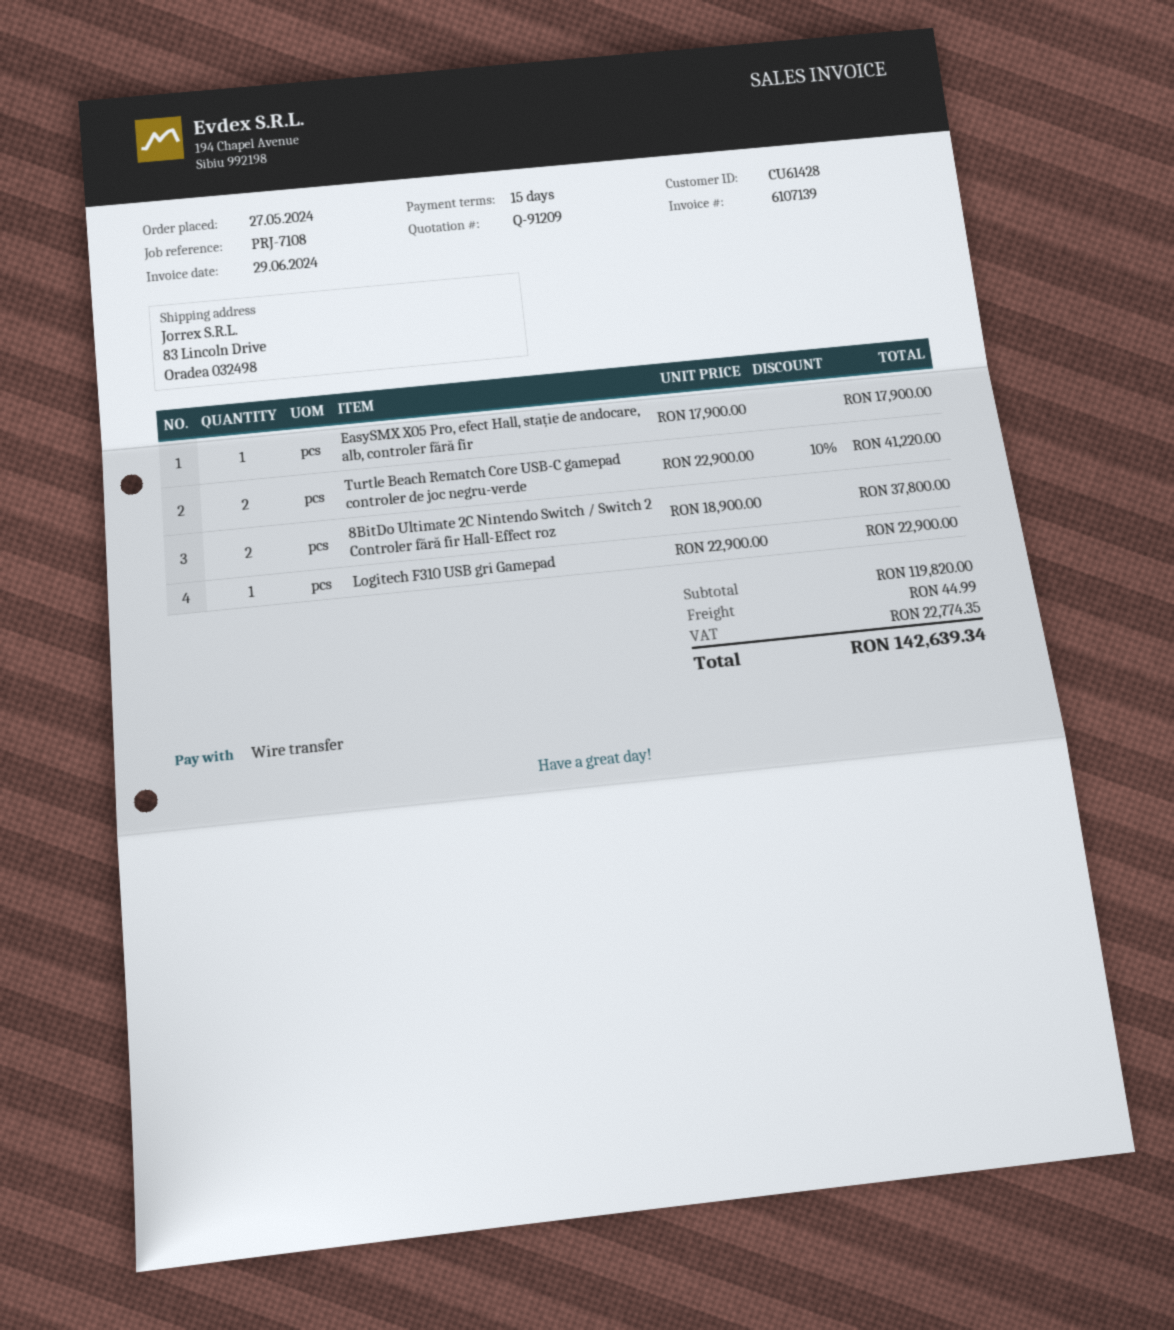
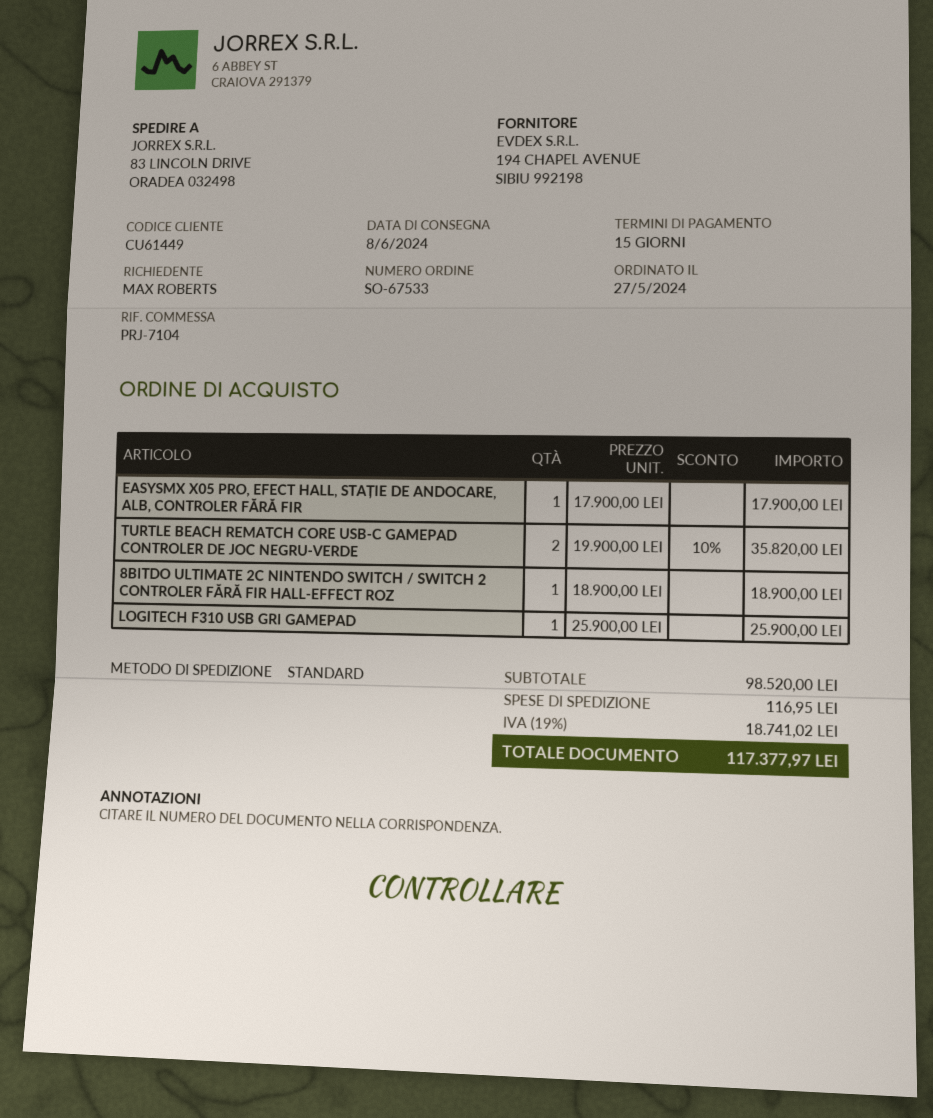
customer number: CU61428 -> CU61449
reference: PRJ-7108 -> PRJ-7104
Turtle Beach Rematch Core USB-C gamepad controler de joc negru-verde: 2 x 22900.00 - 10% = 41220.00 -> 2 x 19900.00 - 10% = 35820.00
8BitDo Ultimate 2C Nintendo Switch / Switch 2 Controler fără fir Hall-Effect roz: 2 x 18900.00 = 37800.00 -> 1 x 18900.00 = 18900.00
Logitech F310 USB gri Gamepad: 1 x 22900.00 = 22900.00 -> 1 x 25900.00 = 25900.00
subtotal: 119820.00 -> 98520.00
shipping: 44.99 -> 116.95
tax: 22774.35 -> 18741.02
total: 142639.34 -> 117377.97

